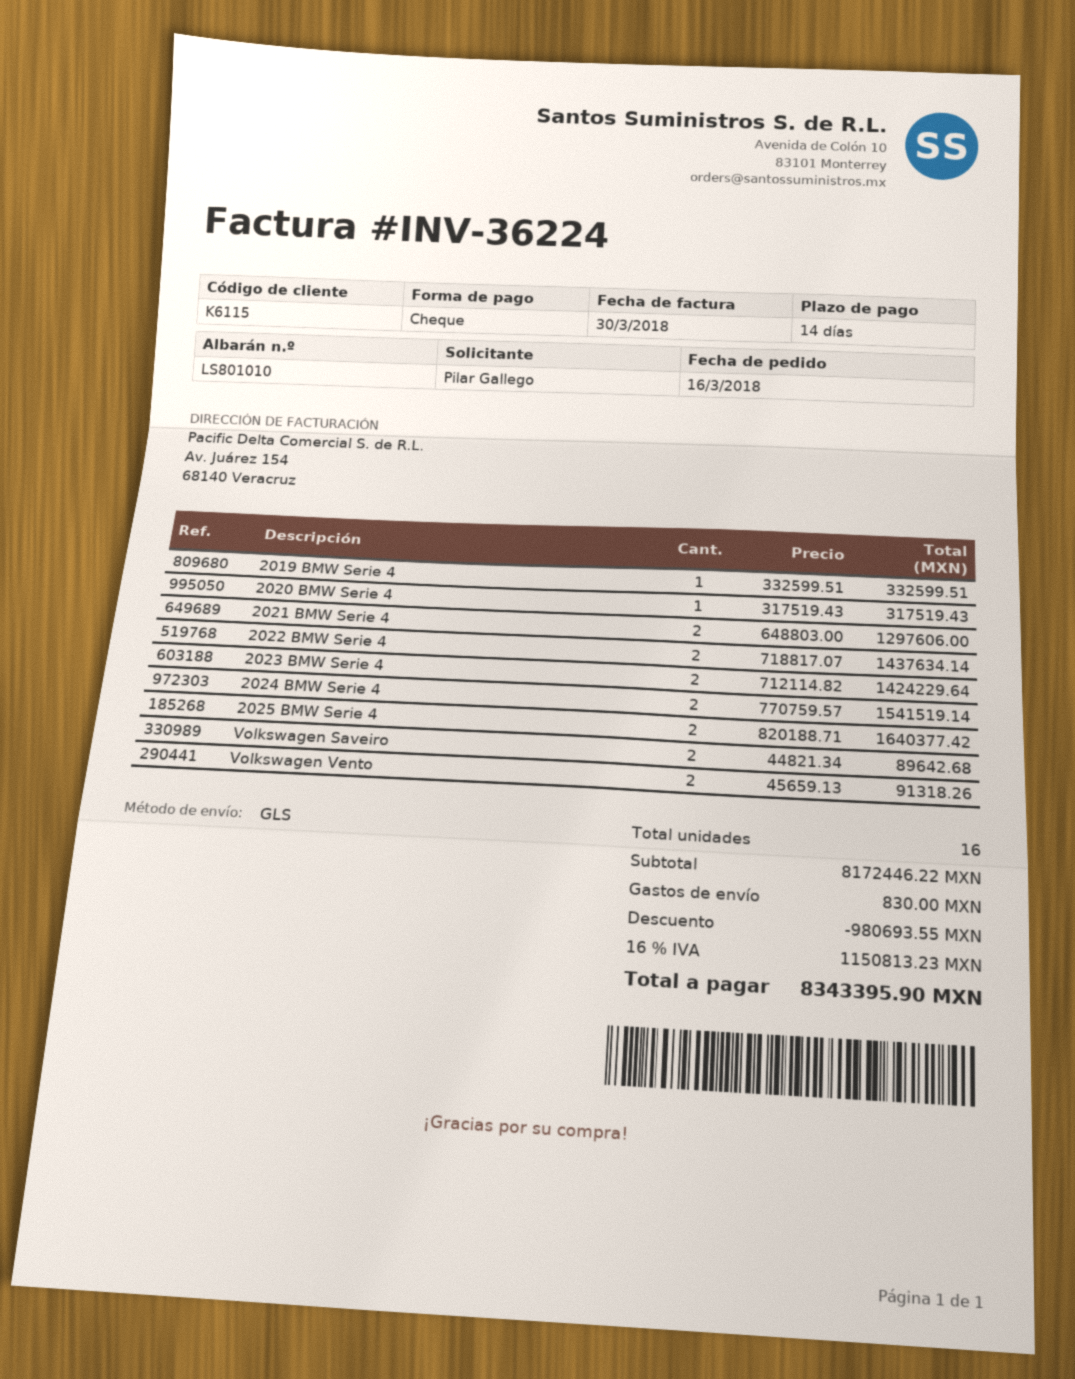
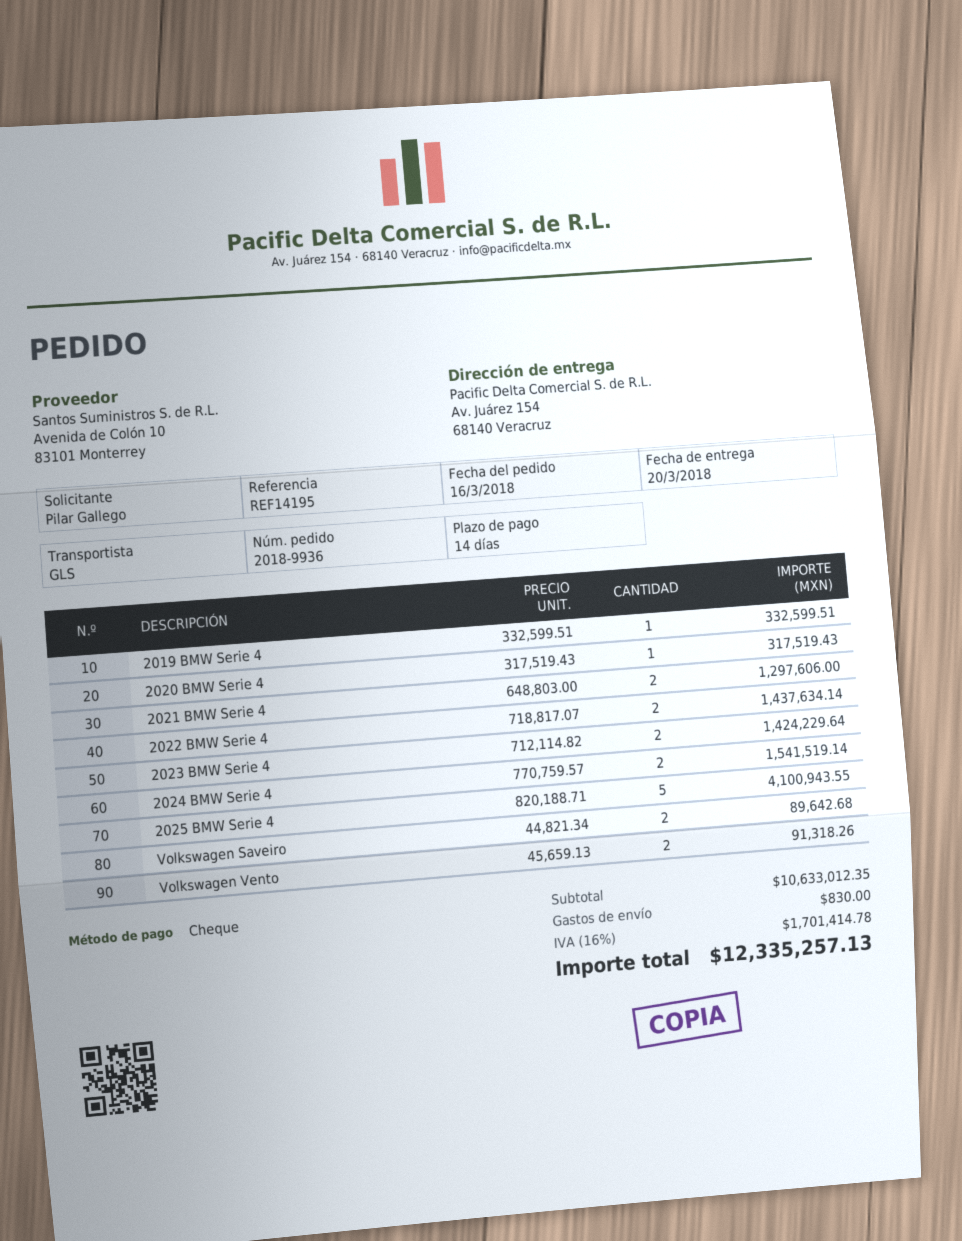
2025 BMW Serie 4: 2 x 820188.71 = 1640377.42 -> 5 x 820188.71 = 4100943.55
subtotal: 8172446.22 -> 10633012.35
discount: 980693.55 -> none
tax: 16% = 1150813.23 -> 16% = 1701414.78
total: 8343395.90 -> 12335257.13

